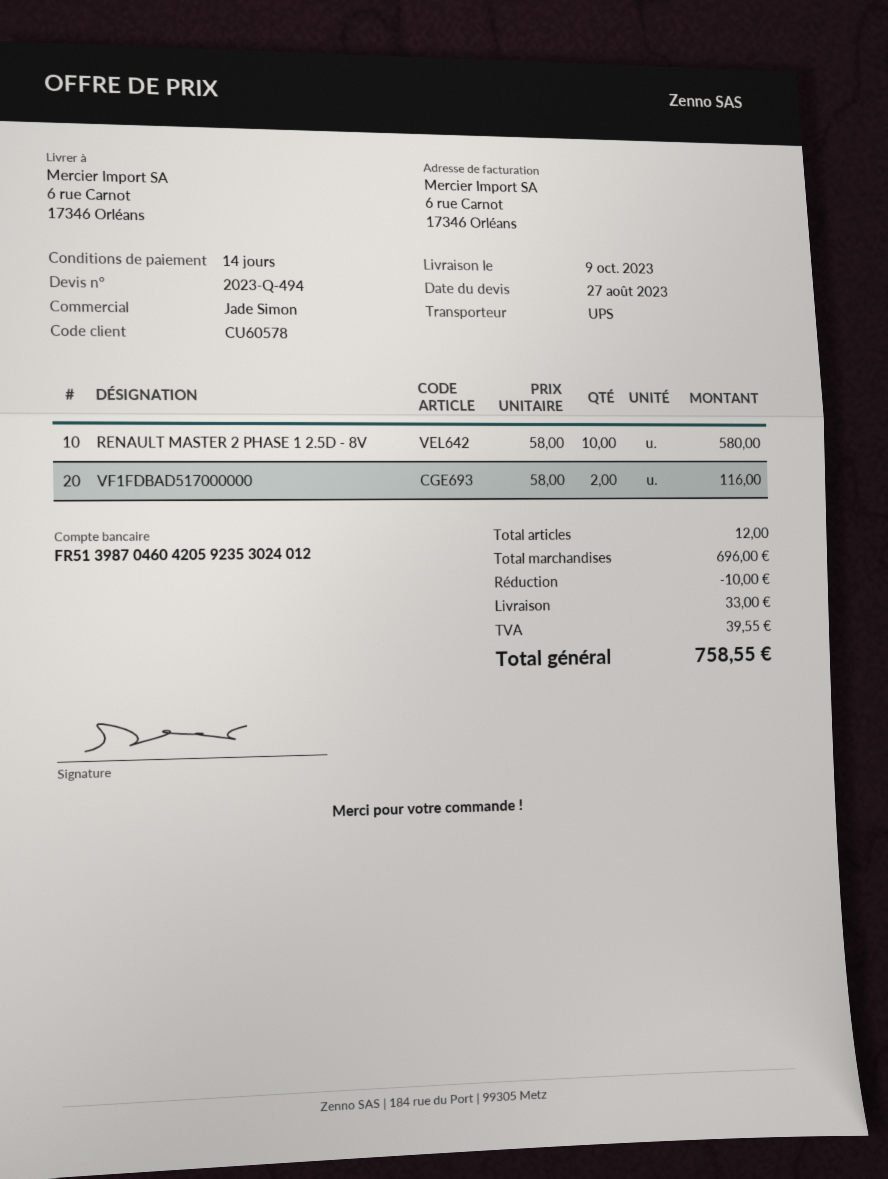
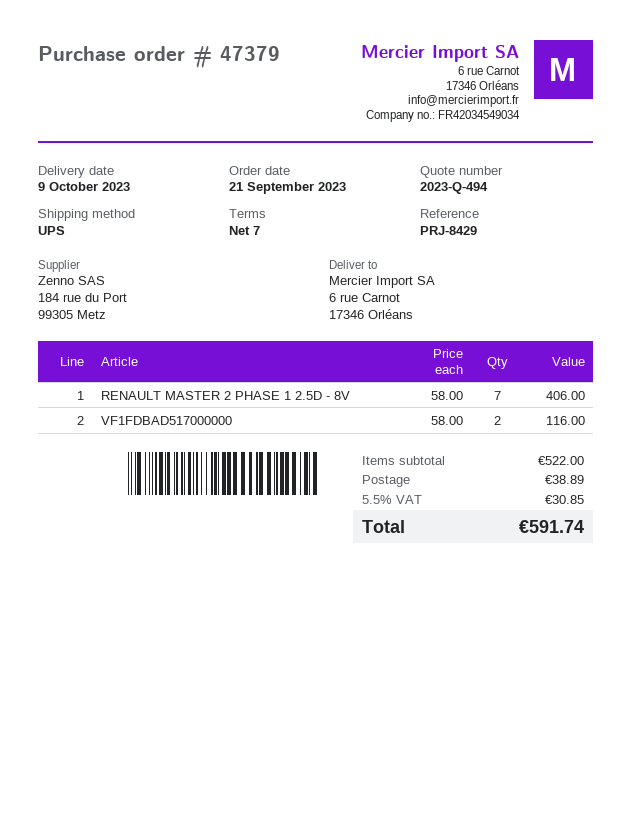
payment terms: 14 days -> 7 days
RENAULT MASTER 2 PHASE 1 2.5D - 8V: 10 x 58.00 = 580.00 -> 7 x 58.00 = 406.00
subtotal: 696.00 -> 522.00
discount: 10.00 -> none
shipping: 33.00 -> 38.89
tax: 39.55 -> 30.85
total: 758.55 -> 591.74

